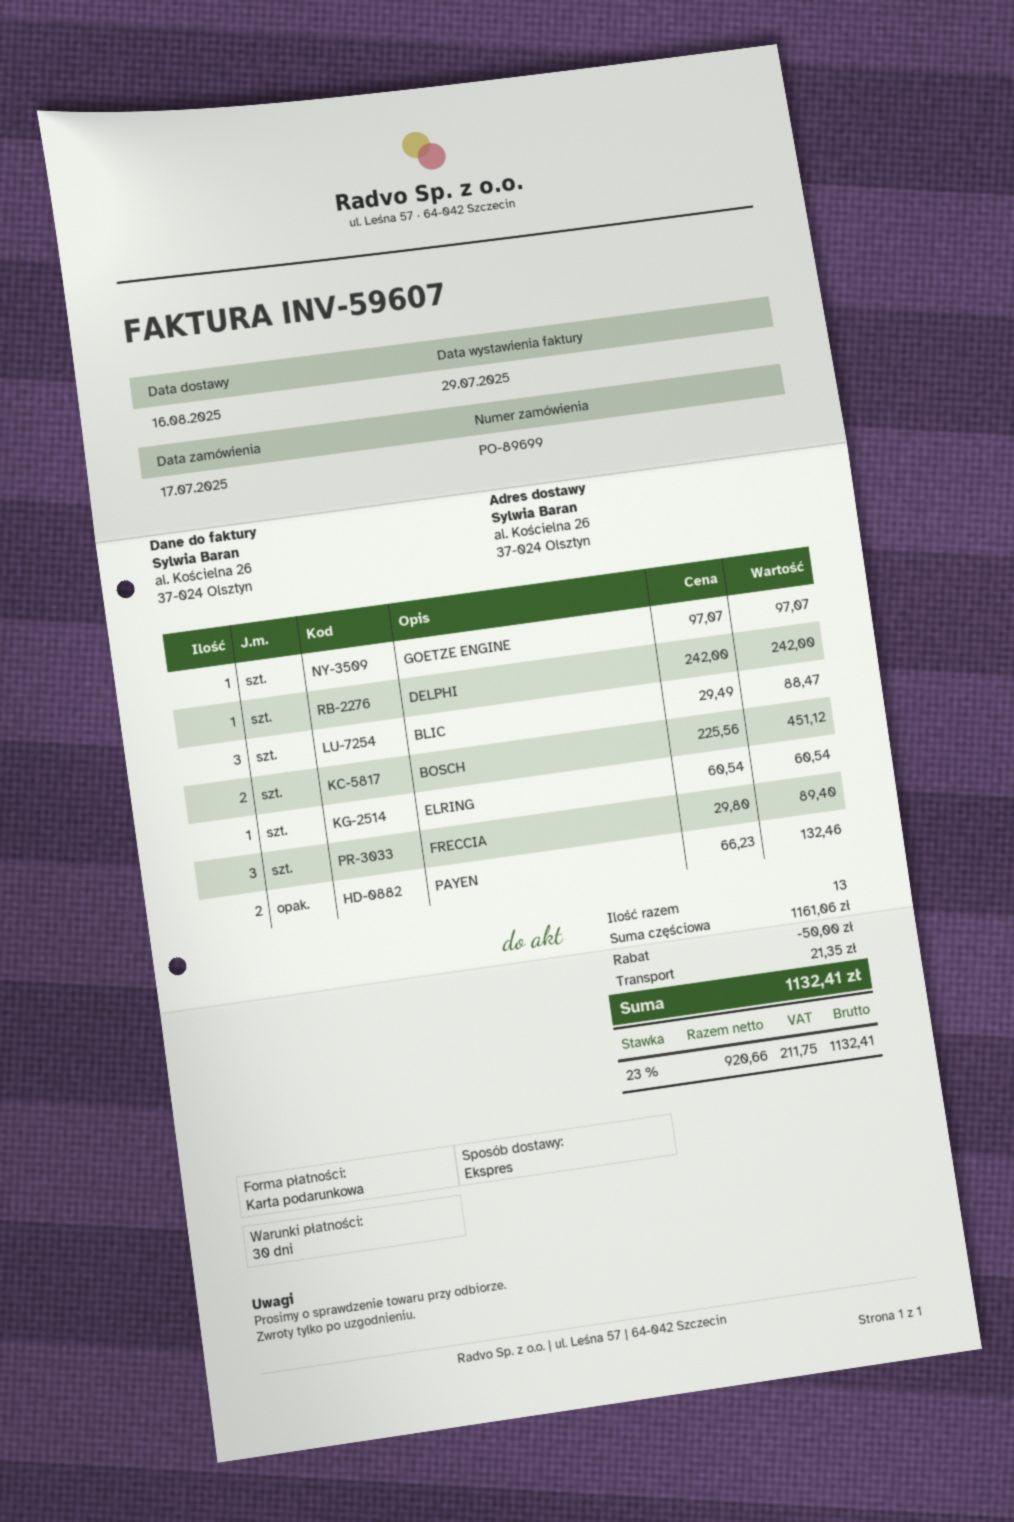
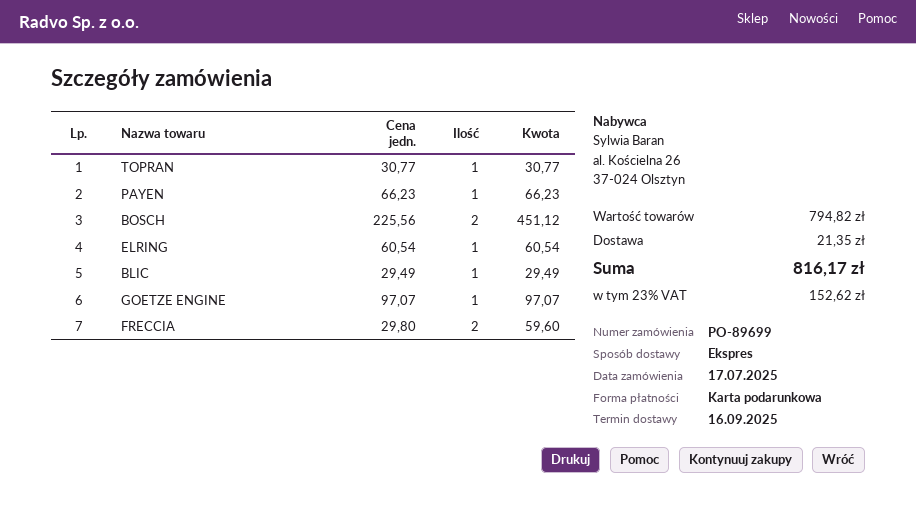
delivery date: 2025-08-16 -> 2025-09-16
DELPHI: 1 x 242.00 = 242.00 -> none
BLIC: 3 x 29.49 = 88.47 -> 1 x 29.49 = 29.49
FRECCIA: 3 x 29.80 = 89.40 -> 2 x 29.80 = 59.60
PAYEN: 2 x 66.23 = 132.46 -> 1 x 66.23 = 66.23
TOPRAN: none -> 1 x 30.77 = 30.77
subtotal: 1161.06 -> 794.82
discount: 50.00 -> none
tax: 23% = 211.75 -> 23% = 152.62
total: 1132.41 -> 816.17

